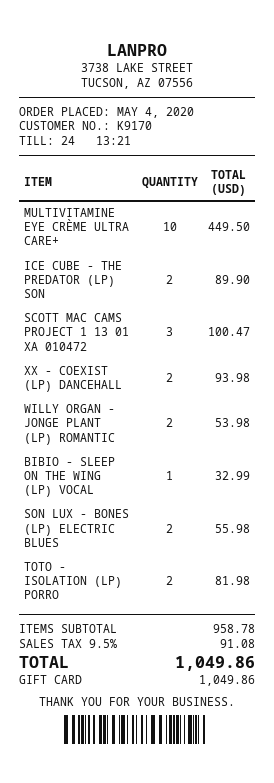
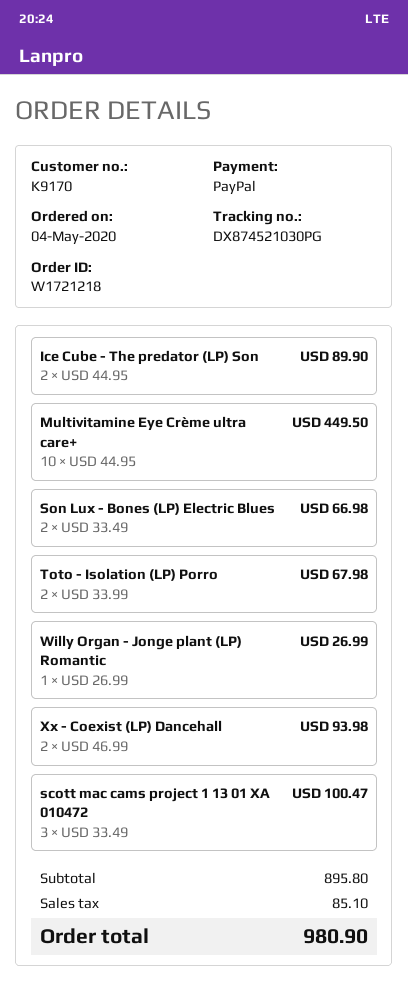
payment method: gift card -> PayPal
WILLY ORGAN - JONGE PLANT (LP) ROMANTIC: 2 for 53.98 -> 1 for 26.99
BIBIO - SLEEP ON THE WING (LP) VOCAL: 1 for 32.99 -> none
SON LUX - BONES (LP) ELECTRIC BLUES: 2 for 55.98 -> 2 for 66.98
TOTO - ISOLATION (LP) PORRO: 2 for 81.98 -> 2 for 67.98
subtotal: 958.78 -> 895.80
tax: 91.08 -> 85.10
total: 1049.86 -> 980.90

